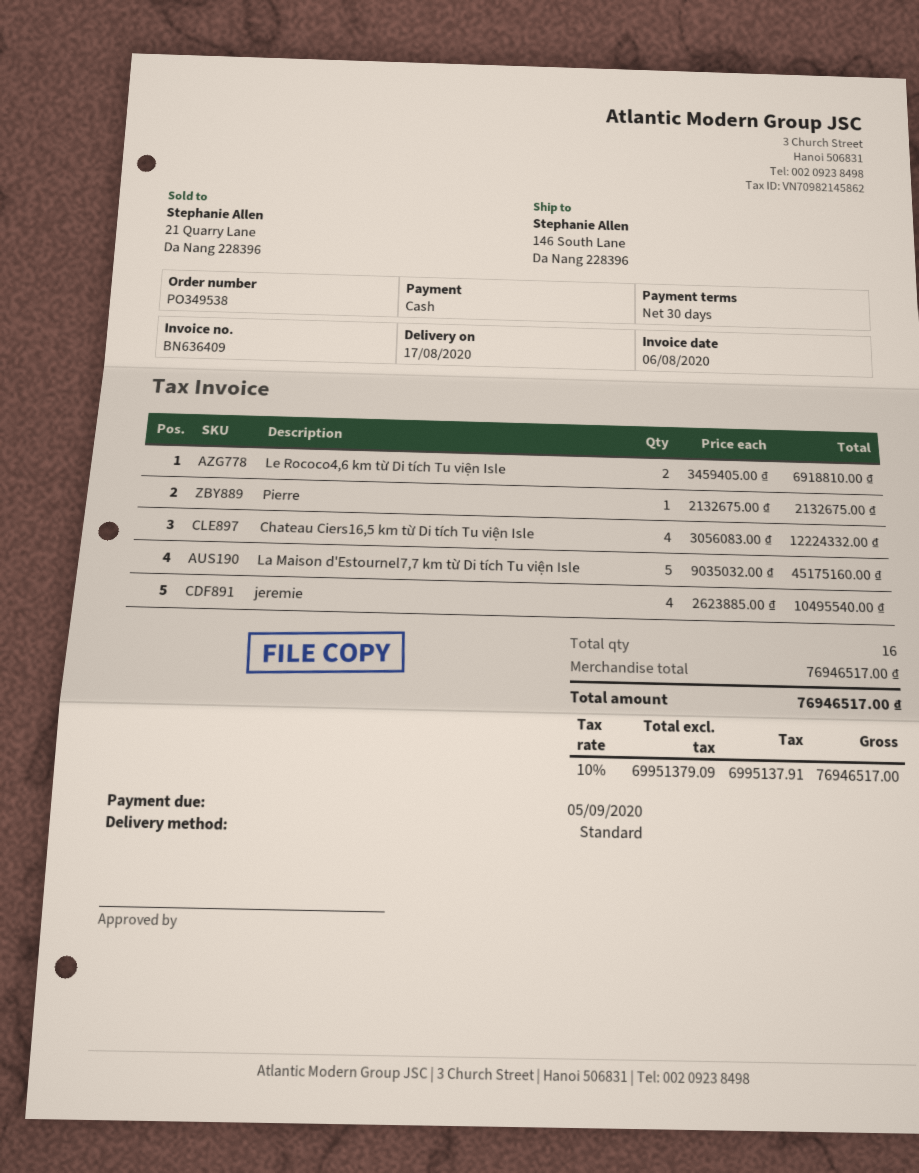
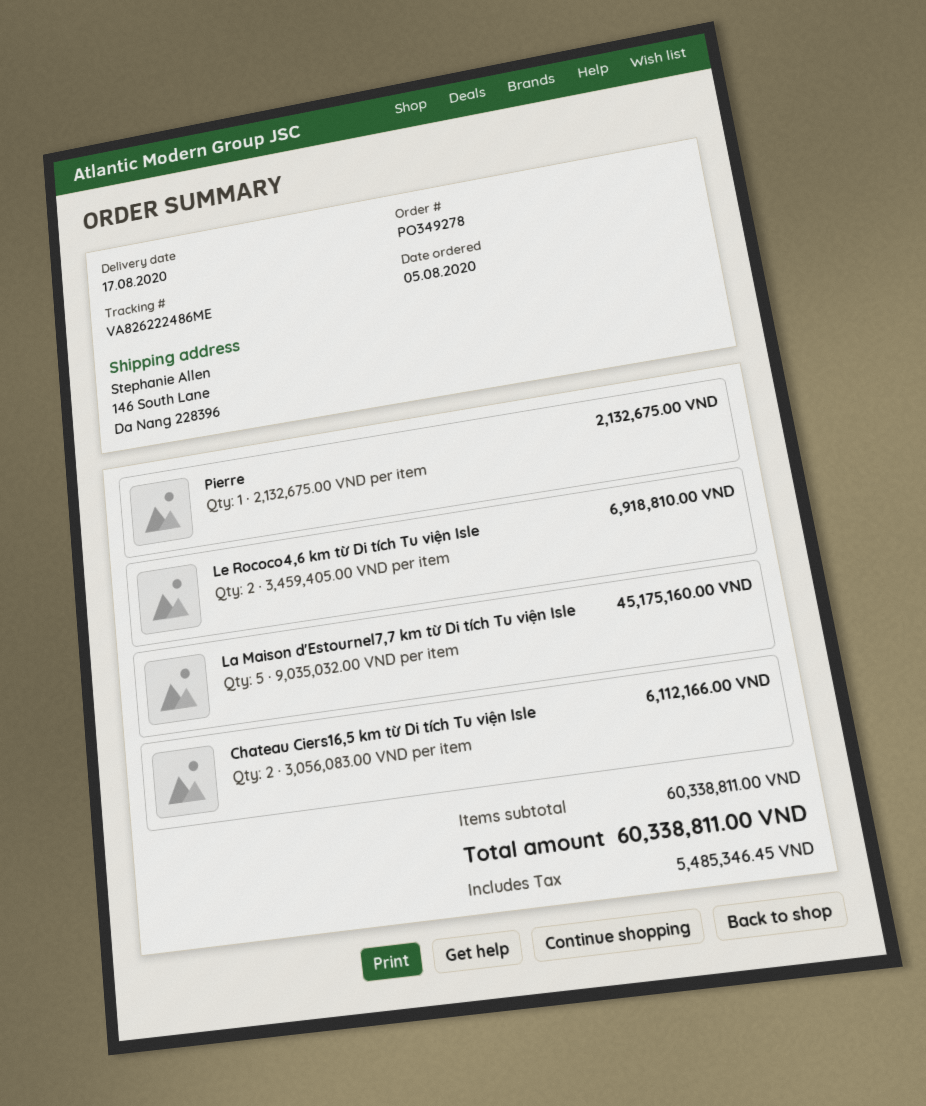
order number: PO349538 -> PO349278
Chateau Ciers16,5 km từ Di tích Tu viện Isle: 4 x 3056083.00 = 12224332.00 -> 2 x 3056083.00 = 6112166.00
jeremie: 4 x 2623885.00 = 10495540.00 -> none
subtotal: 76946517.00 -> 60338811.00
tax: 6995137.91 -> 5485346.45
total: 76946517.00 -> 60338811.00

